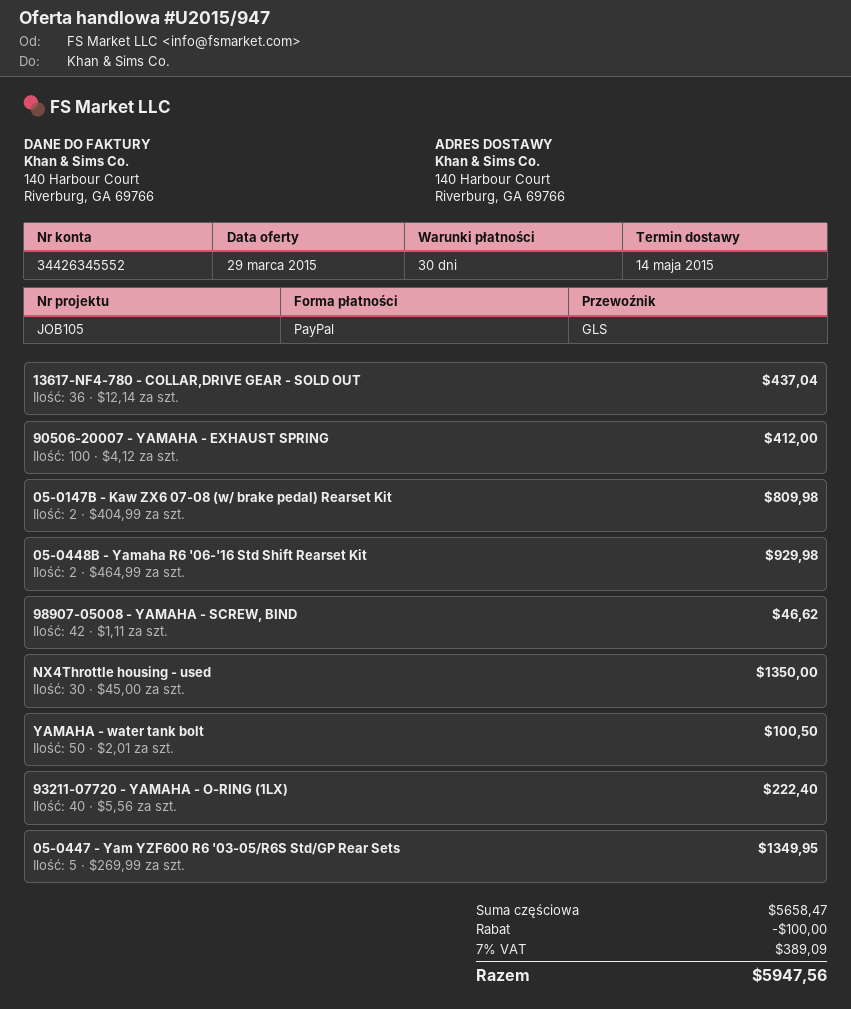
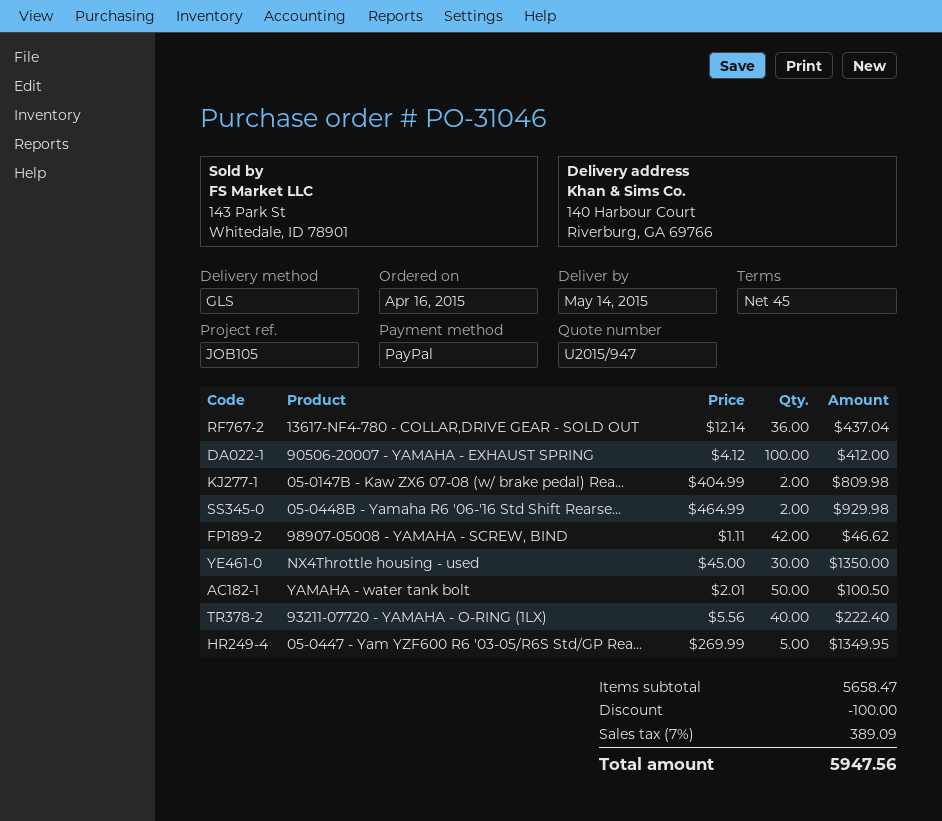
payment terms: 30 days -> 45 days

